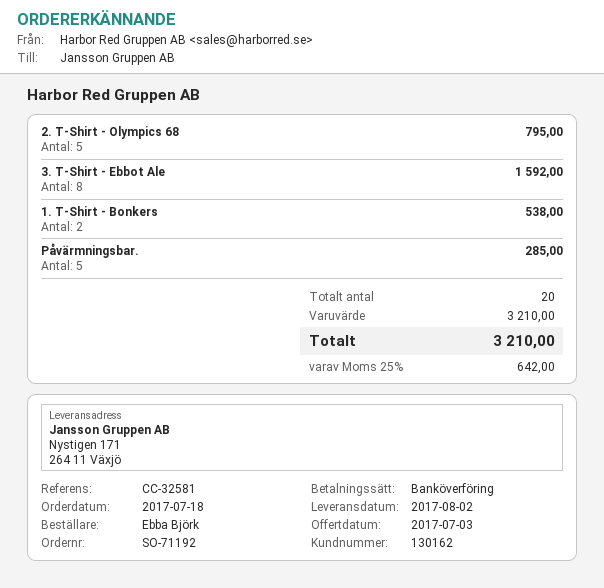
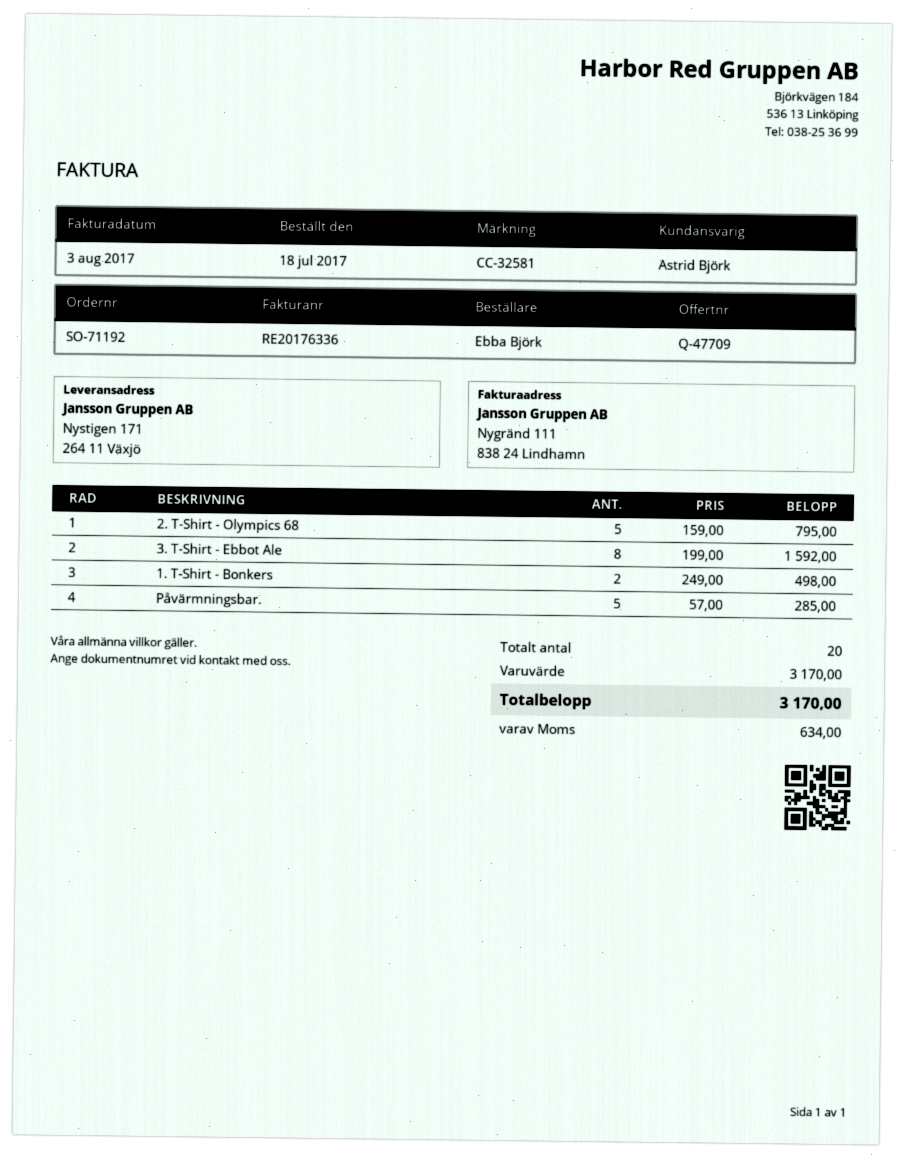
1. T-Shirt - Bonkers: 2 for 538.00 -> 2 for 498.00
subtotal: 3210.00 -> 3170.00
tax: 642.00 -> 634.00
total: 3210.00 -> 3170.00

